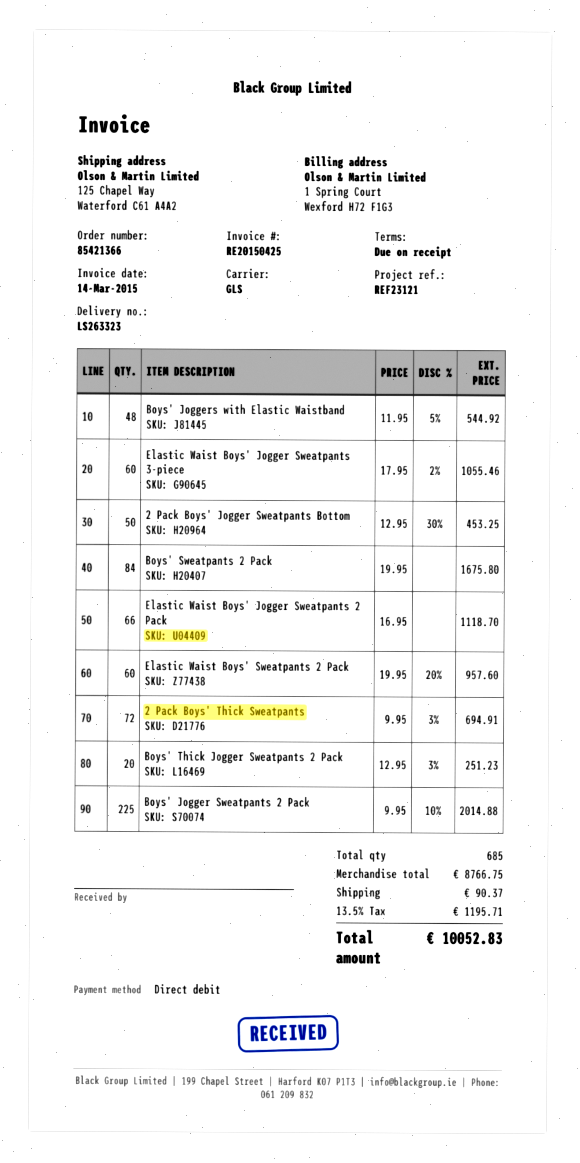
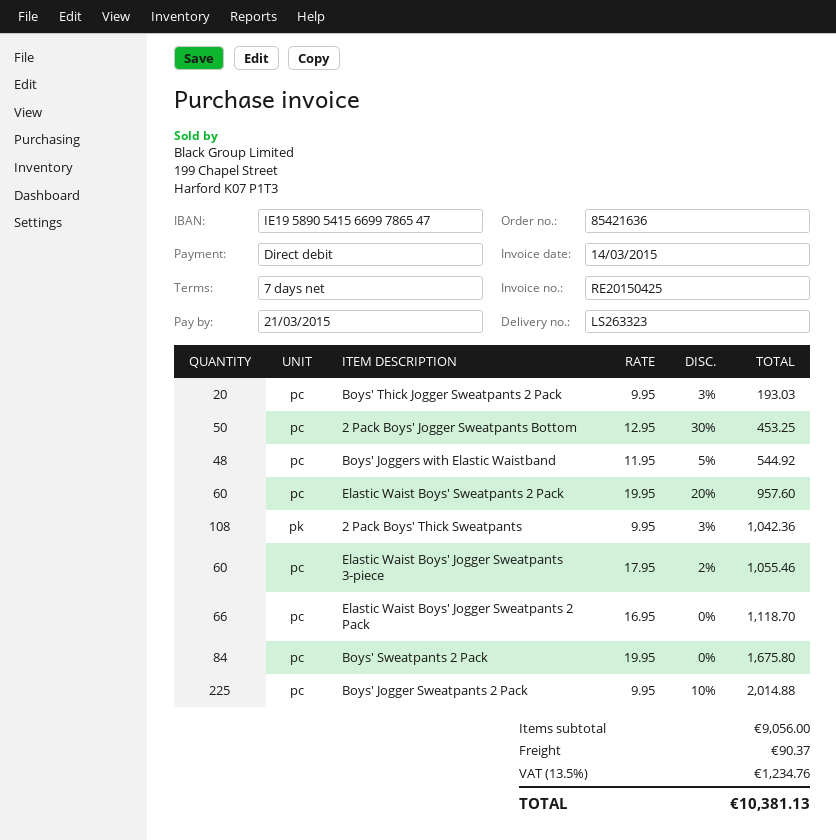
order number: 85421366 -> 85421636
payment terms: on receipt -> 7 days
2 Pack Boys' Thick Sweatpants: 72 x 9.95 - 3% = 694.91 -> 108 x 9.95 - 3% = 1042.36
Boys' Thick Jogger Sweatpants 2 Pack: 20 x 12.95 - 3% = 251.23 -> 20 x 9.95 - 3% = 193.03
subtotal: 8766.75 -> 9056.00
tax: 13.5% = 1195.71 -> 13.5% = 1234.76
total: 10052.83 -> 10381.13

